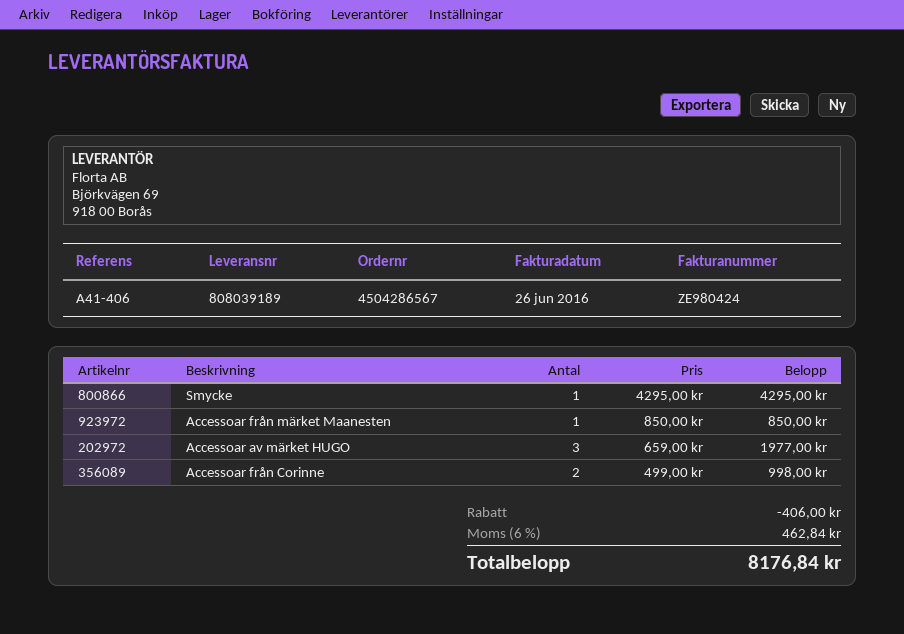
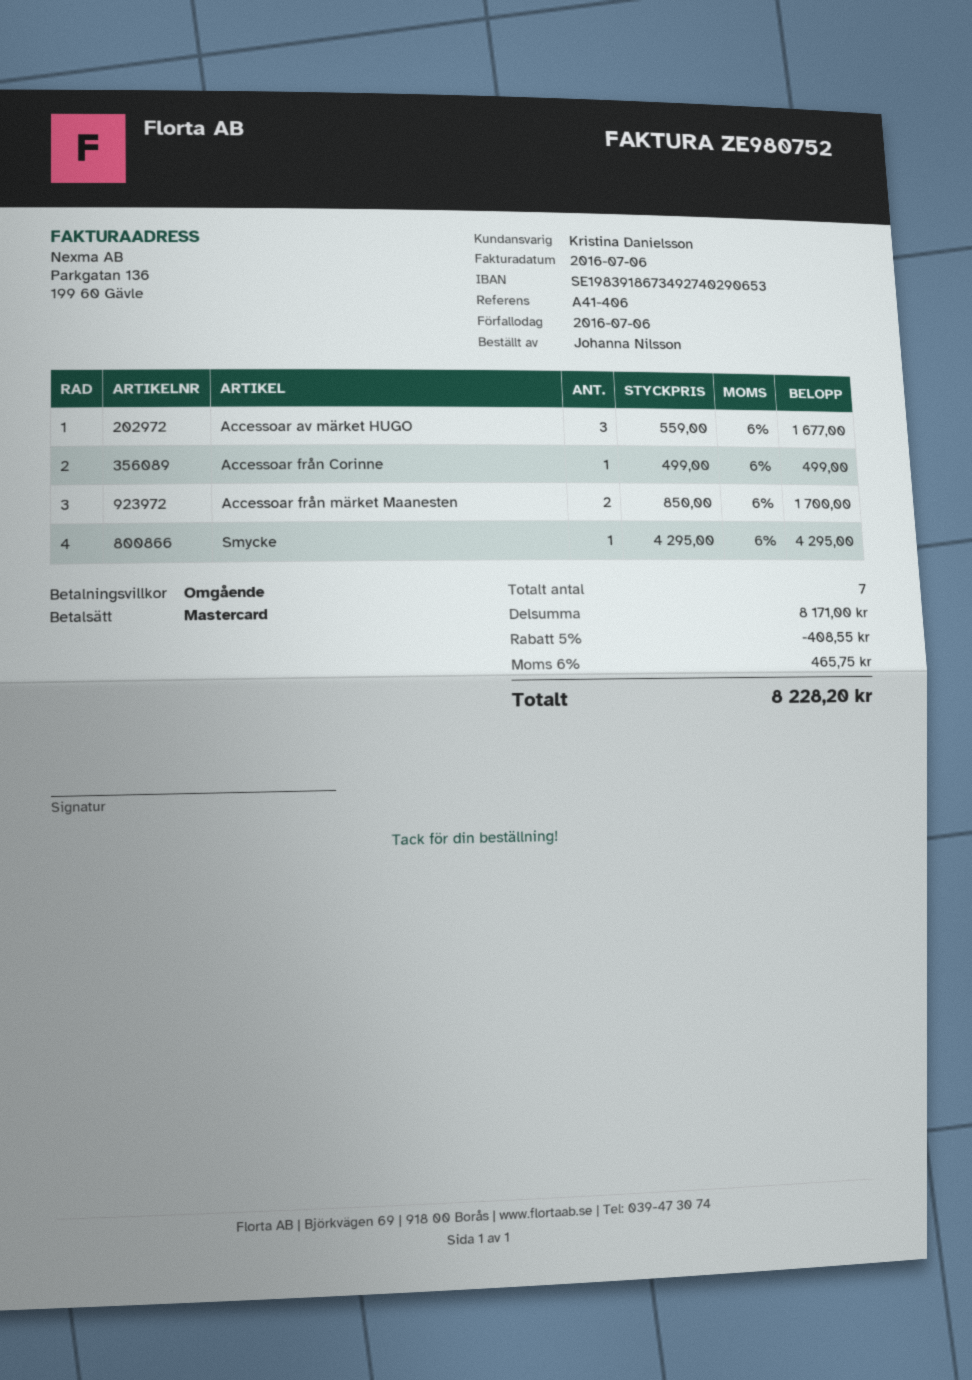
invoice number: ZE980424 -> ZE980752
invoice date: 2016-06-26 -> 2016-07-06
Accessoar från märket Maanesten: 1 x 850.00 = 850.00 -> 2 x 850.00 = 1700.00
Accessoar av märket HUGO: 3 x 659.00 = 1977.00 -> 3 x 559.00 = 1677.00
Accessoar från Corinne: 2 x 499.00 = 998.00 -> 1 x 499.00 = 499.00
discount: 406.00 -> 408.55
tax: 6% = 462.84 -> 6% = 465.75
total: 8176.84 -> 8228.20

